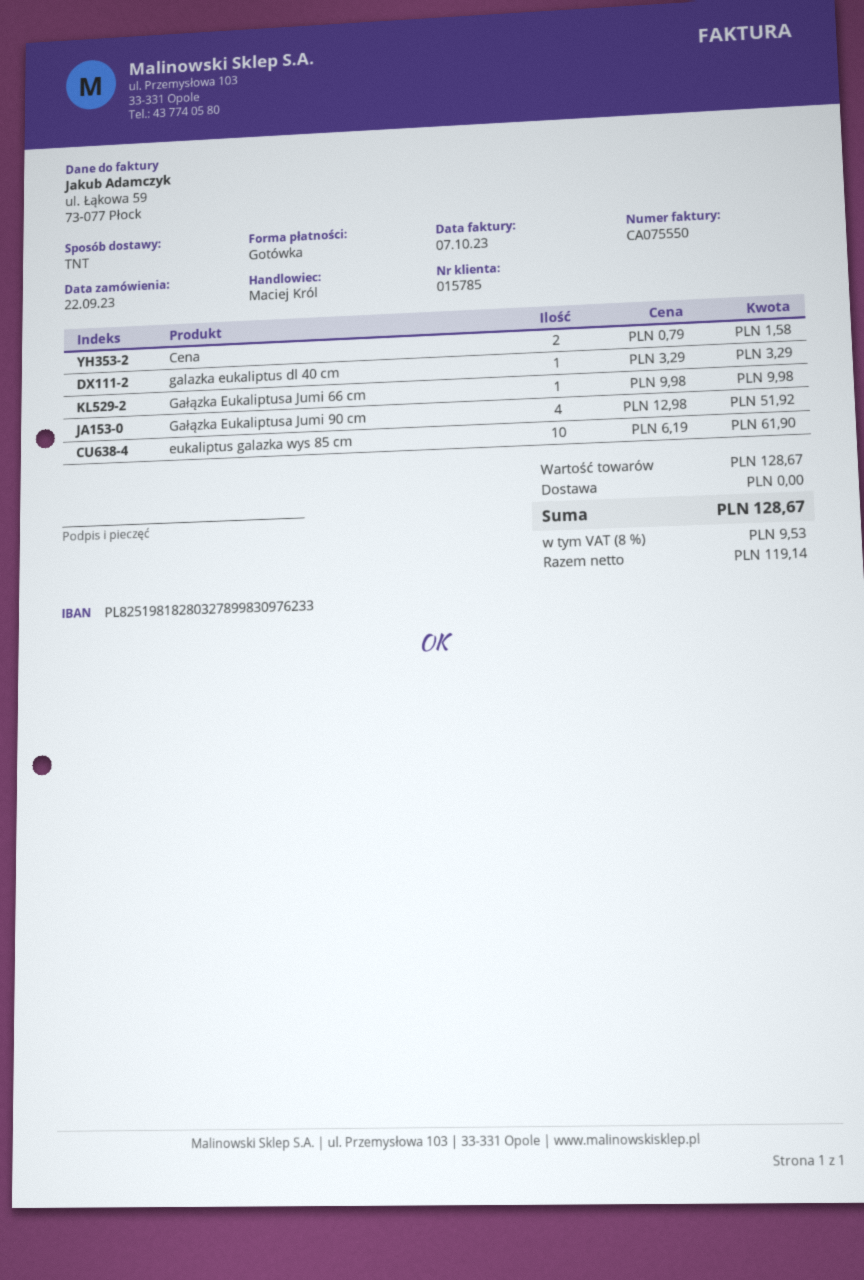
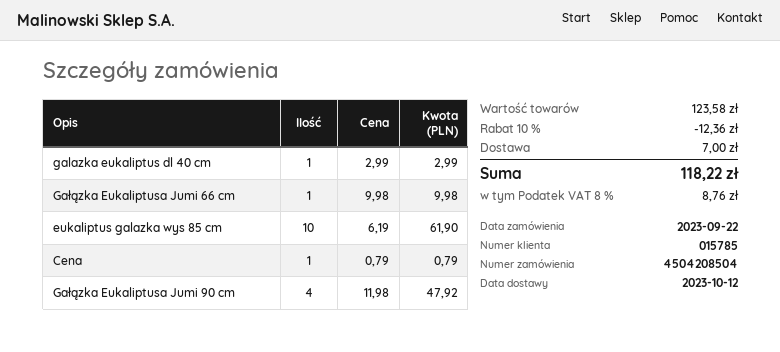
Cena: 2 x 0.79 = 1.58 -> 1 x 0.79 = 0.79
galazka eukaliptus dl 40 cm: 1 x 3.29 = 3.29 -> 1 x 2.99 = 2.99
Gałązka Eukaliptusa Jumi 90 cm: 4 x 12.98 = 51.92 -> 4 x 11.98 = 47.92
subtotal: 128.67 -> 123.58
discount: none -> 10% = 12.36
shipping: 0.00 -> 7.00
tax: 8% = 9.53 -> 8% = 8.76
total: 128.67 -> 118.22

